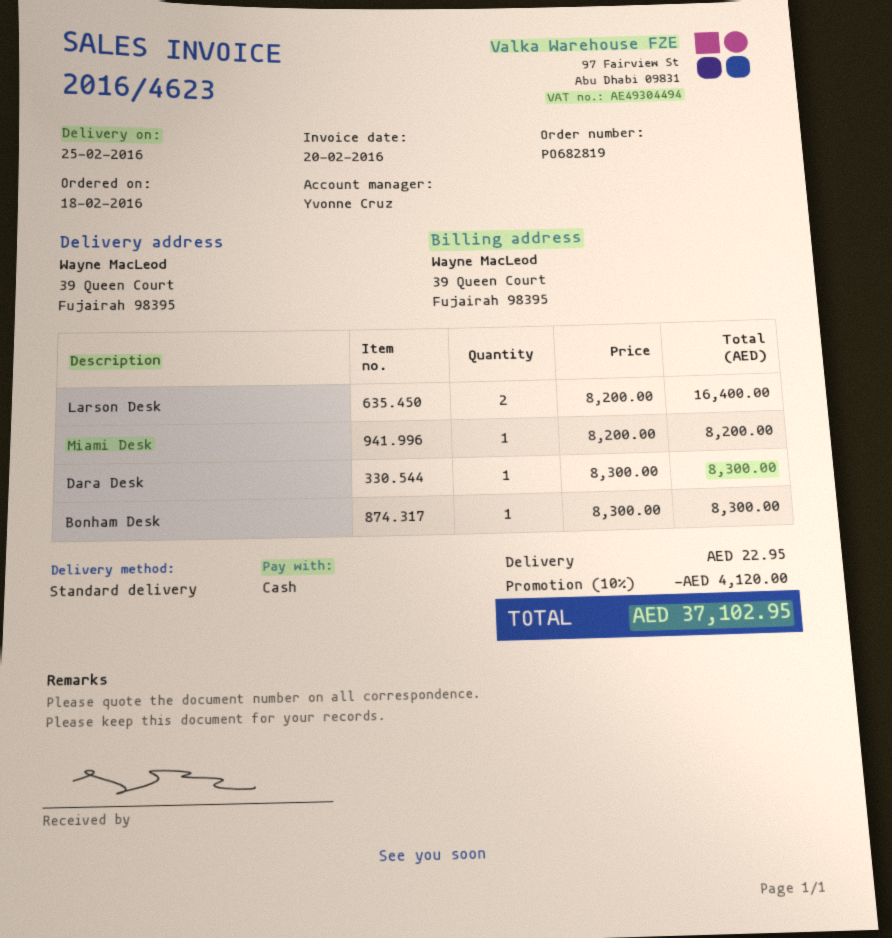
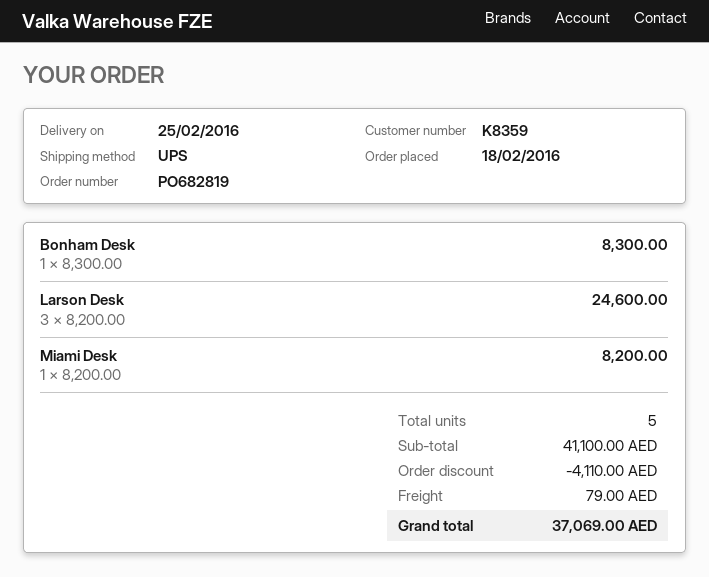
shipping method: standard -> UPS
Larson Desk: 2 x 8200.00 = 16400.00 -> 3 x 8200.00 = 24600.00
Dara Desk: 1 x 8300.00 = 8300.00 -> none
discount: 4120.00 -> 4110.00
shipping: 22.95 -> 79.00
total: 37102.95 -> 37069.00

